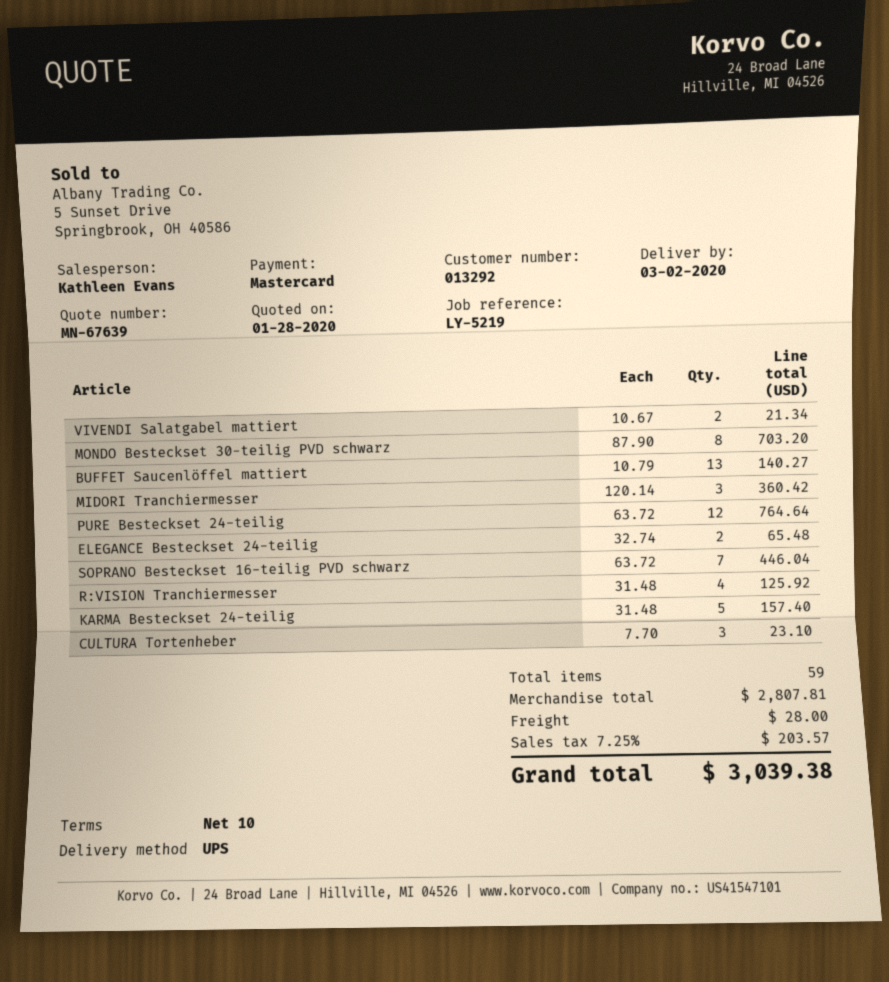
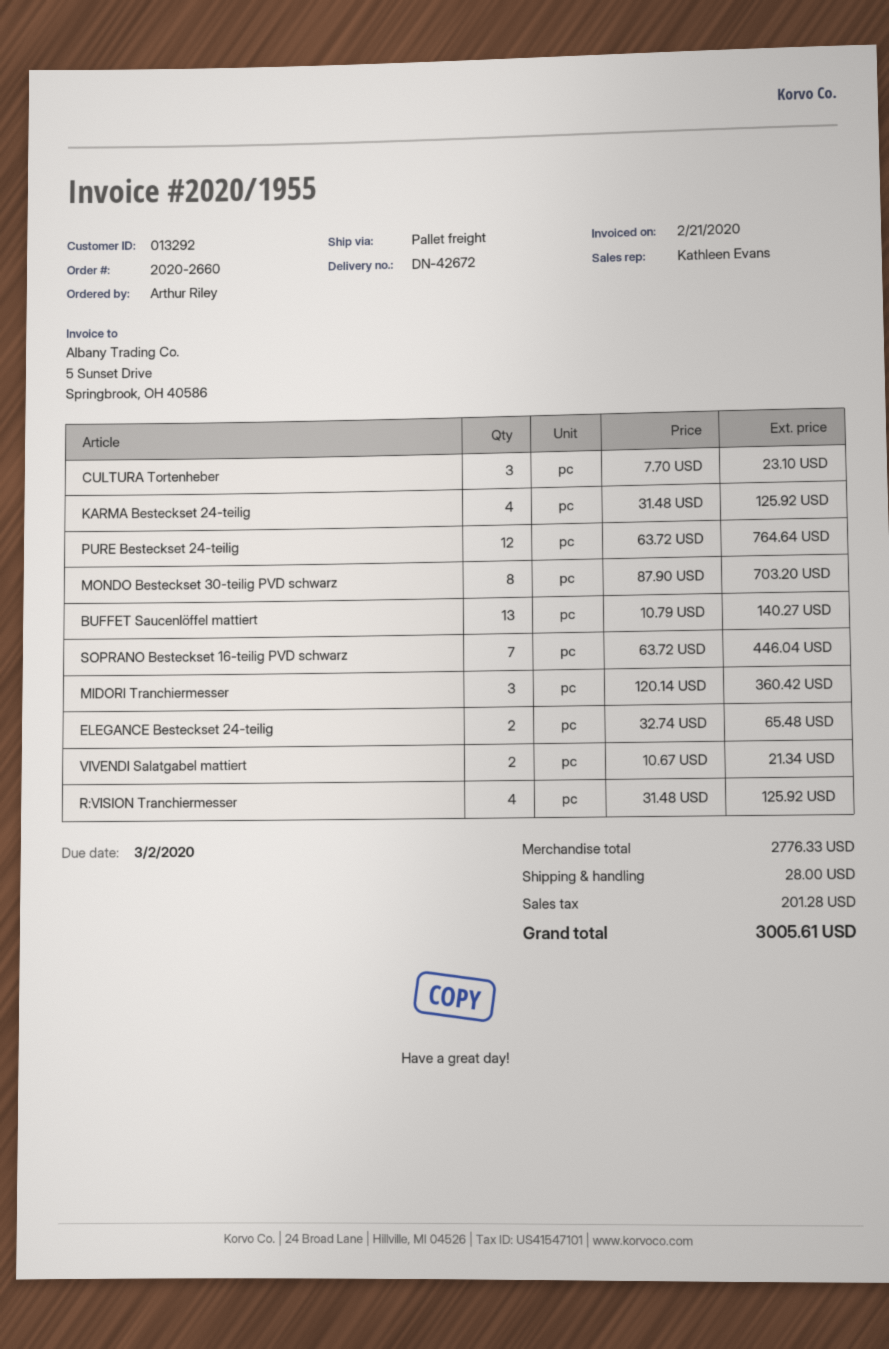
shipping method: UPS -> pallet freight
KARMA Besteckset 24-teilig: 5 x 31.48 = 157.40 -> 4 x 31.48 = 125.92
subtotal: 2807.81 -> 2776.33
tax: 203.57 -> 201.28
total: 3039.38 -> 3005.61

